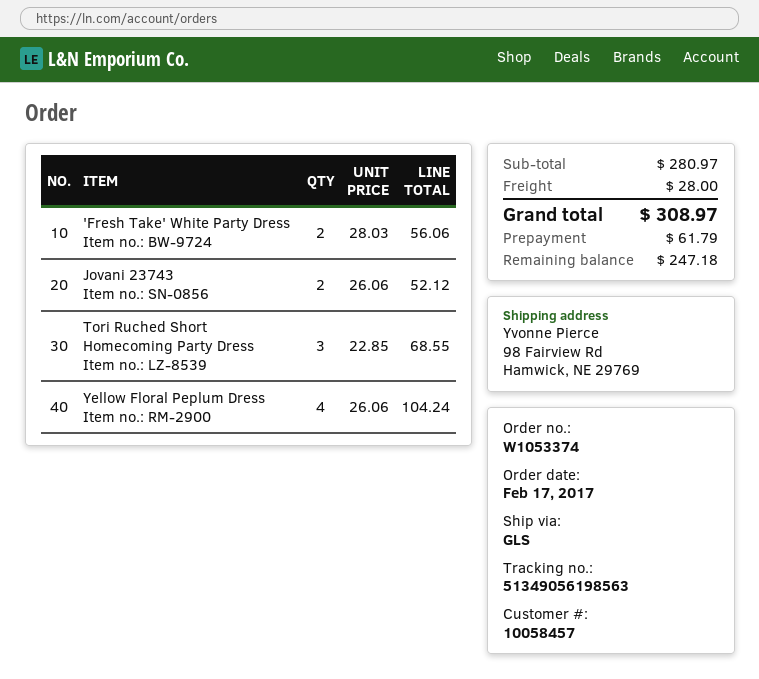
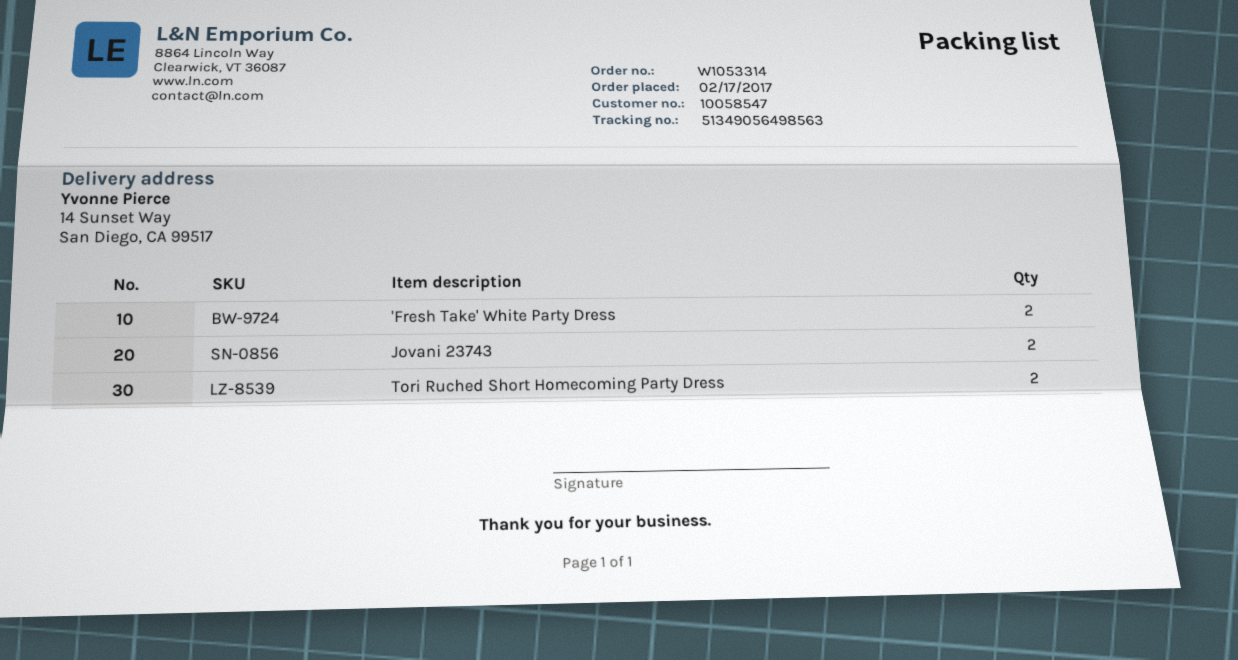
order number: W1053374 -> W1053314
customer number: 10058457 -> 10058547
tracking number: 51349056198563 -> 51349056498563
ship to: 98 Fairview Rd, Hamwick, NE 29769 -> 14 Sunset Way, San Diego, CA 99517
Tori Ruched Short Homecoming Party Dress: 3 -> 2
Yellow Floral Peplum Dress: 4 -> none

